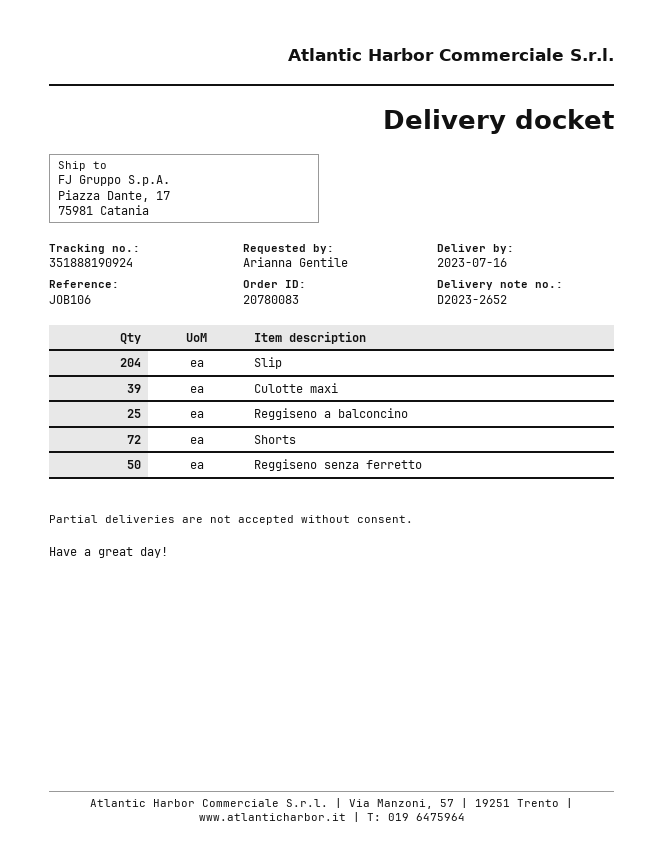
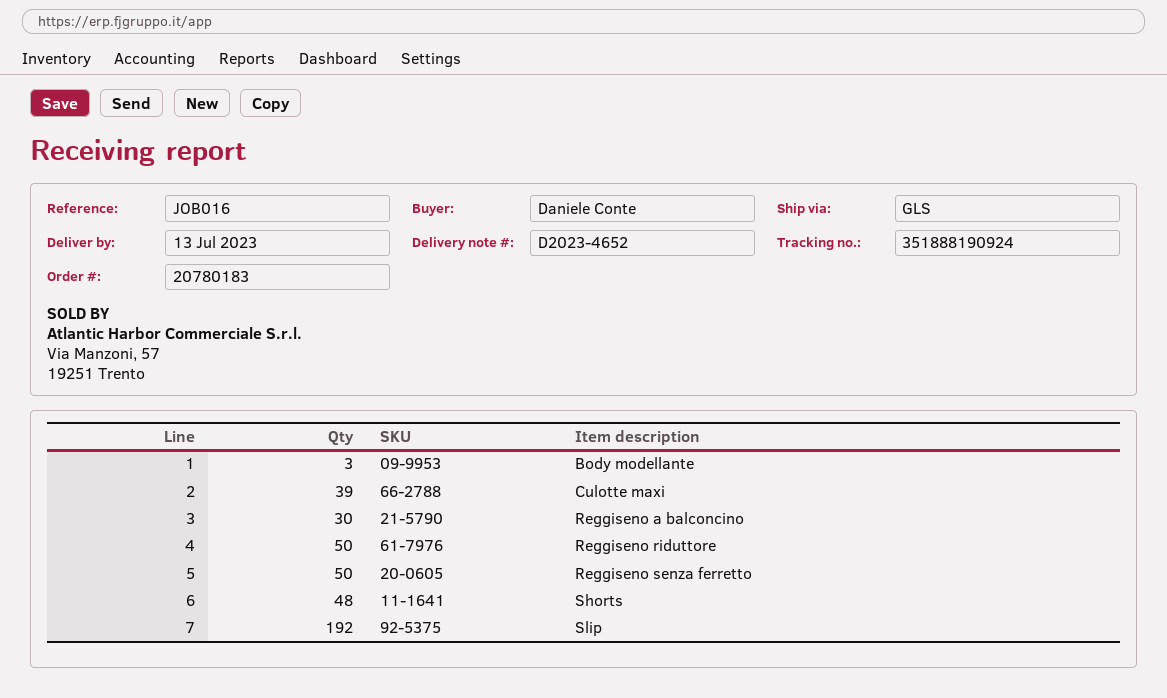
order number: 20780083 -> 20780183
delivery note number: D2023-2652 -> D2023-4652
delivery date: 2023-07-16 -> 2023-07-13
reference: JOB106 -> JOB016
ordered by: Arianna Gentile -> Daniele Conte
Slip: 204 -> 192
Reggiseno a balconcino: 25 -> 30
Shorts: 72 -> 48
Body modellante: none -> 3
Reggiseno riduttore: none -> 50

